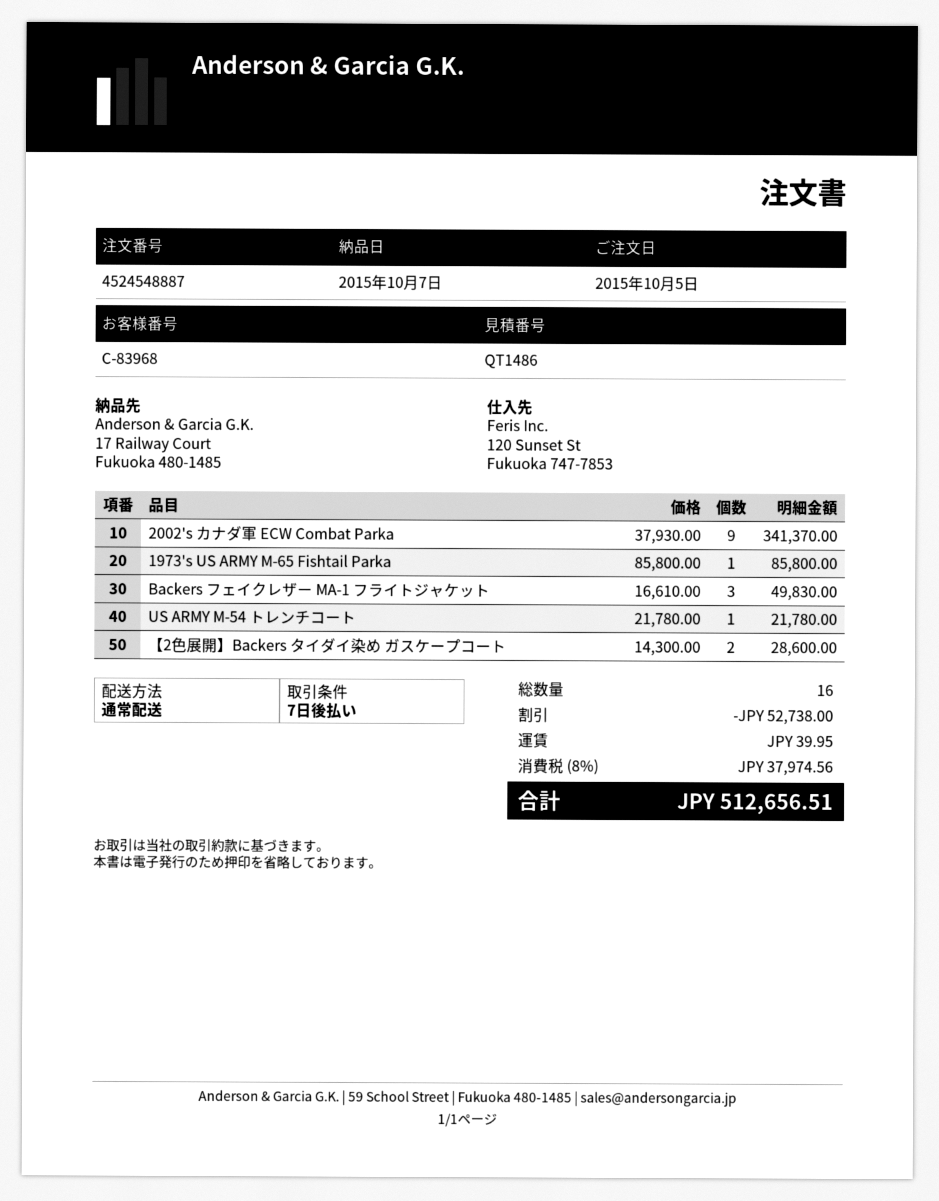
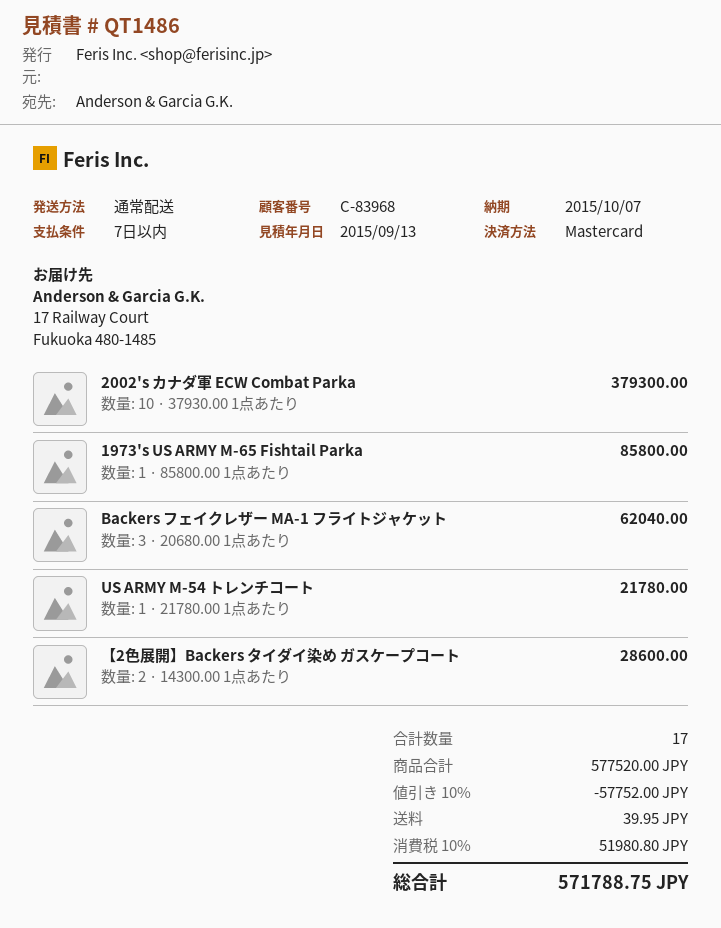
2002's カナダ軍 ECW Combat Parka: 9 x 37930.00 = 341370.00 -> 10 x 37930.00 = 379300.00
Backers フェイクレザー MA-1 フライトジャケット: 3 x 16610.00 = 49830.00 -> 3 x 20680.00 = 62040.00
total quantity: 16 -> 17
discount: 52738.00 -> 57752.00
tax: 8% = 37974.56 -> 10% = 51980.80
total: 512656.51 -> 571788.75

